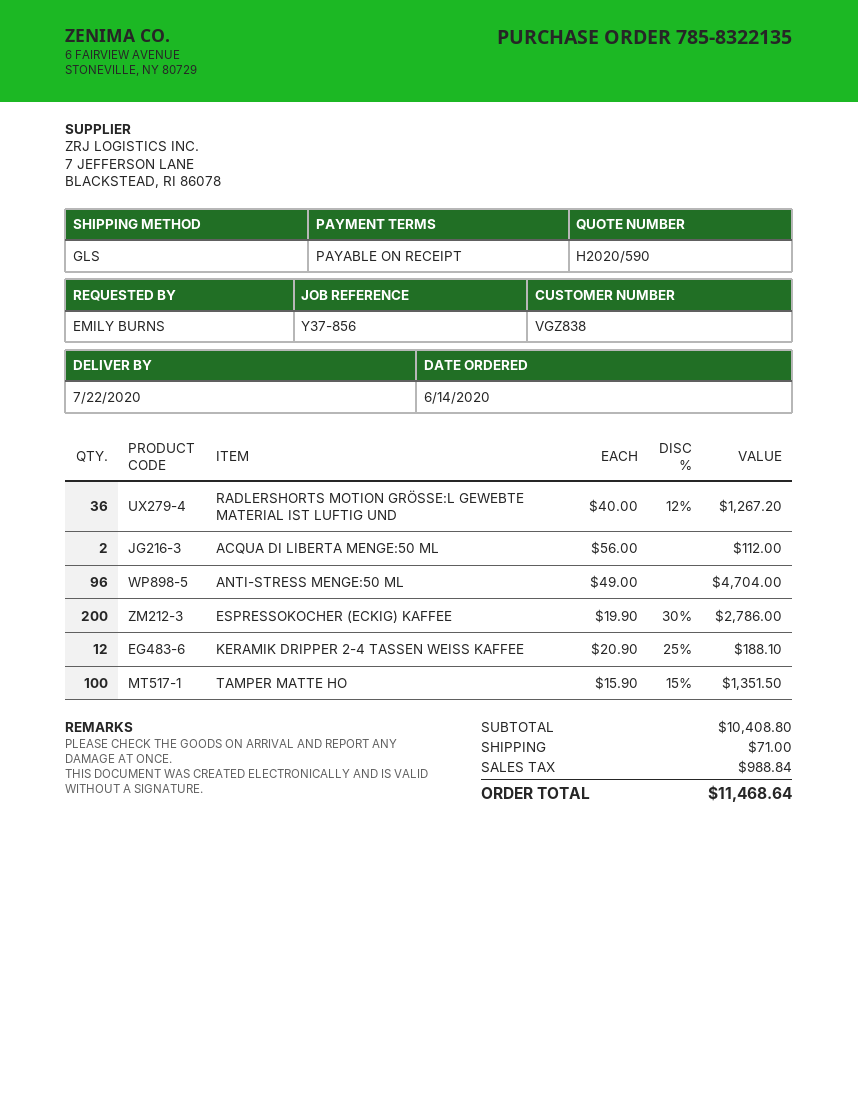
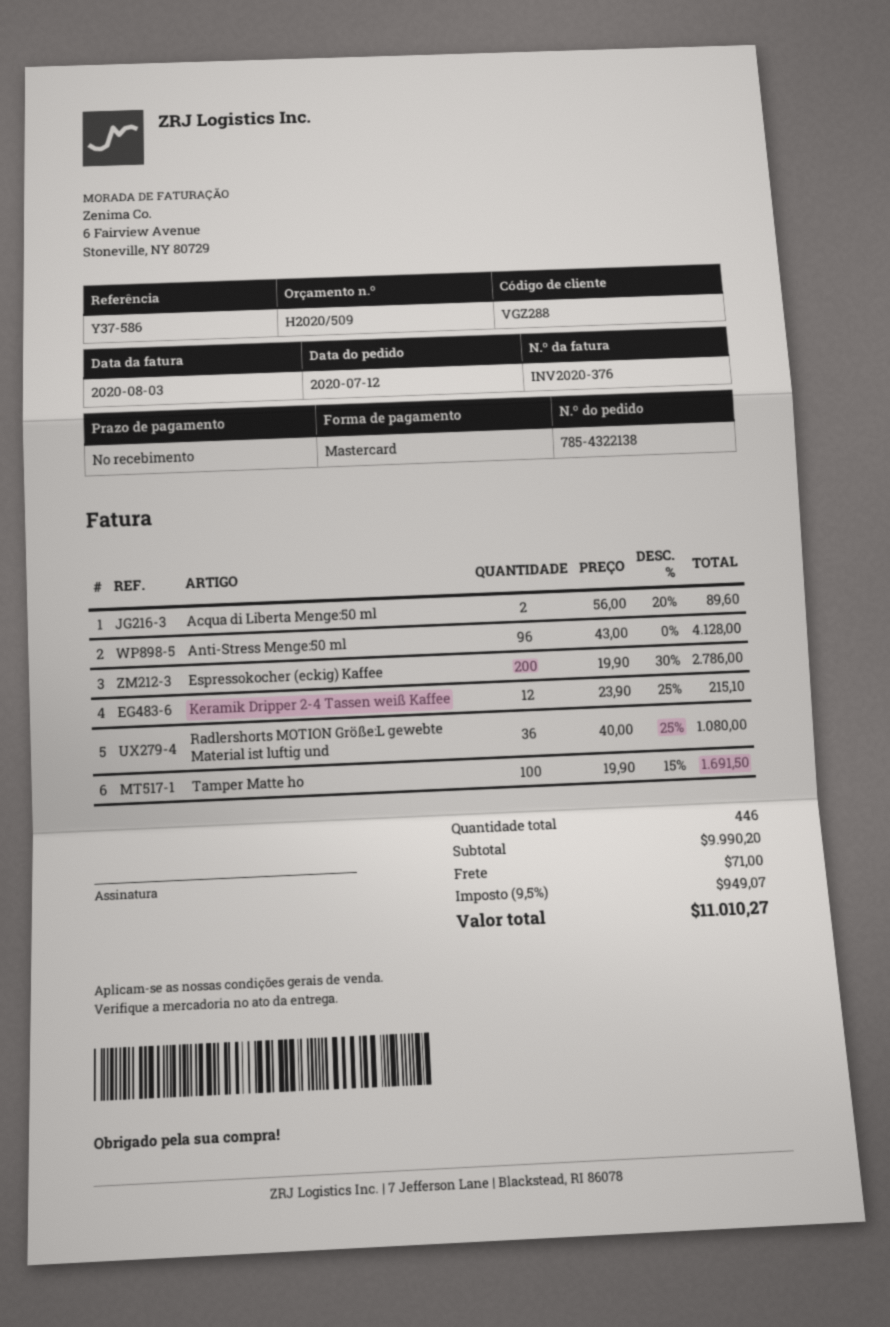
quote number: H2020/590 -> H2020/509
order number: 785-8322135 -> 785-4322138
order date: 2020-06-14 -> 2020-07-12
customer number: VGZ838 -> VGZ288
reference: Y37-856 -> Y37-586
RADLERSHORTS MOTION GRÖSSE:L GEWEBTE MATERIAL IST LUFTIG UND: 36 x 40.00 - 12% = 1267.20 -> 36 x 40.00 - 25% = 1080.00
ACQUA DI LIBERTA MENGE:50 ML: 2 x 56.00 = 112.00 -> 2 x 56.00 - 20% = 89.60
ANTI-STRESS MENGE:50 ML: 96 x 49.00 = 4704.00 -> 96 x 43.00 = 4128.00
KERAMIK DRIPPER 2-4 TASSEN WEISS KAFFEE: 12 x 20.90 - 25% = 188.10 -> 12 x 23.90 - 25% = 215.10
TAMPER MATTE HO: 100 x 15.90 - 15% = 1351.50 -> 100 x 19.90 - 15% = 1691.50
subtotal: 10408.80 -> 9990.20
tax: 988.84 -> 949.07
total: 11468.64 -> 11010.27

